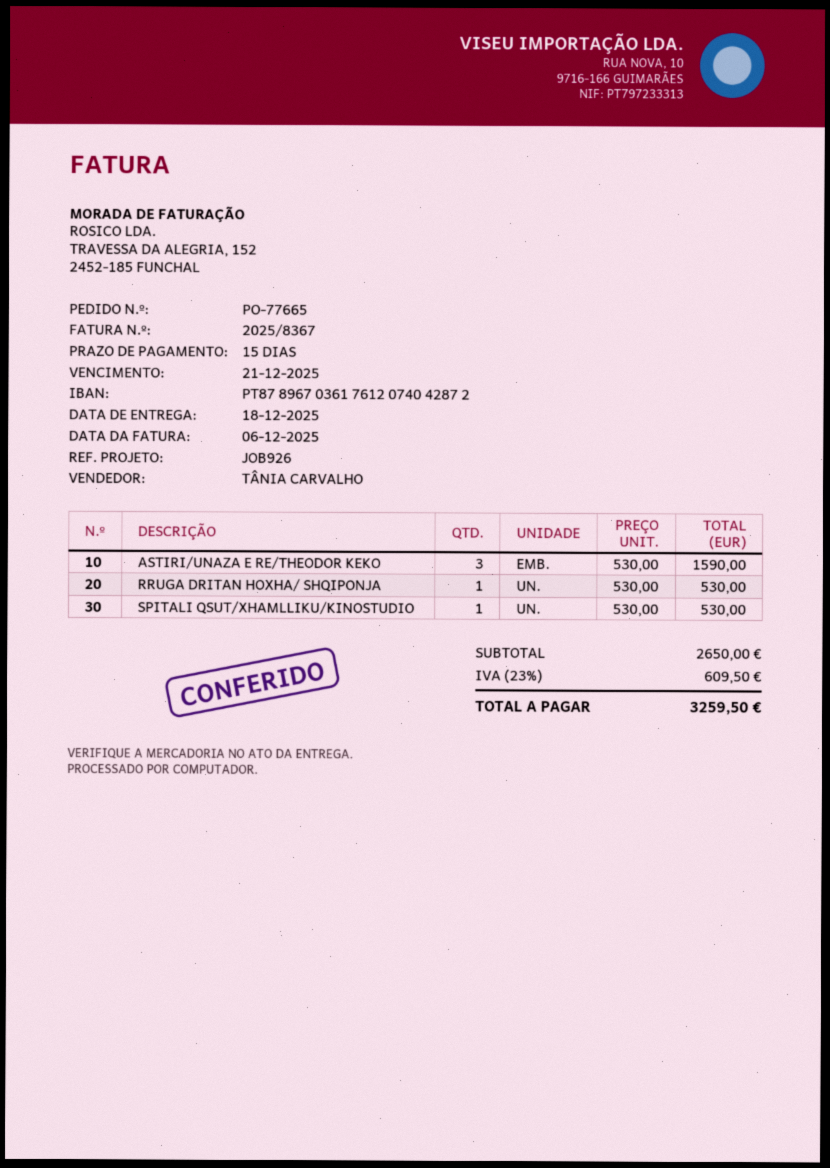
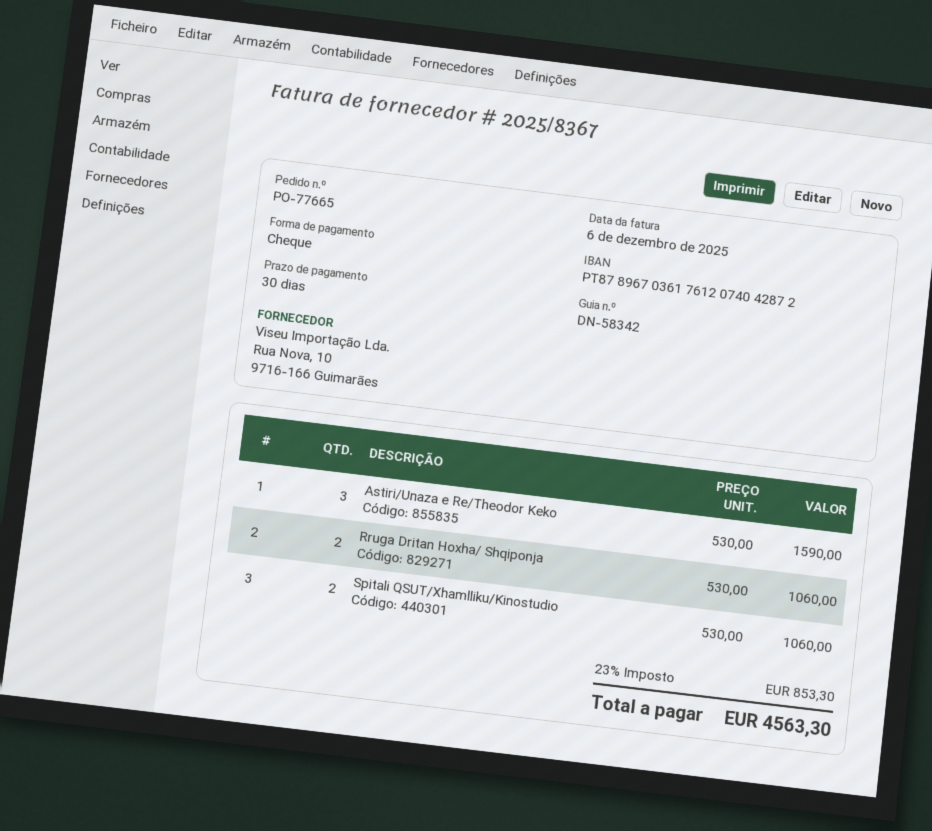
payment terms: 15 days -> 30 days
RRUGA DRITAN HOXHA/ SHQIPONJA: 1 x 530.00 = 530.00 -> 2 x 530.00 = 1060.00
SPITALI QSUT/XHAMLLIKU/KINOSTUDIO: 1 x 530.00 = 530.00 -> 2 x 530.00 = 1060.00
tax: 23% = 609.50 -> 23% = 853.30
total: 3259.50 -> 4563.30

